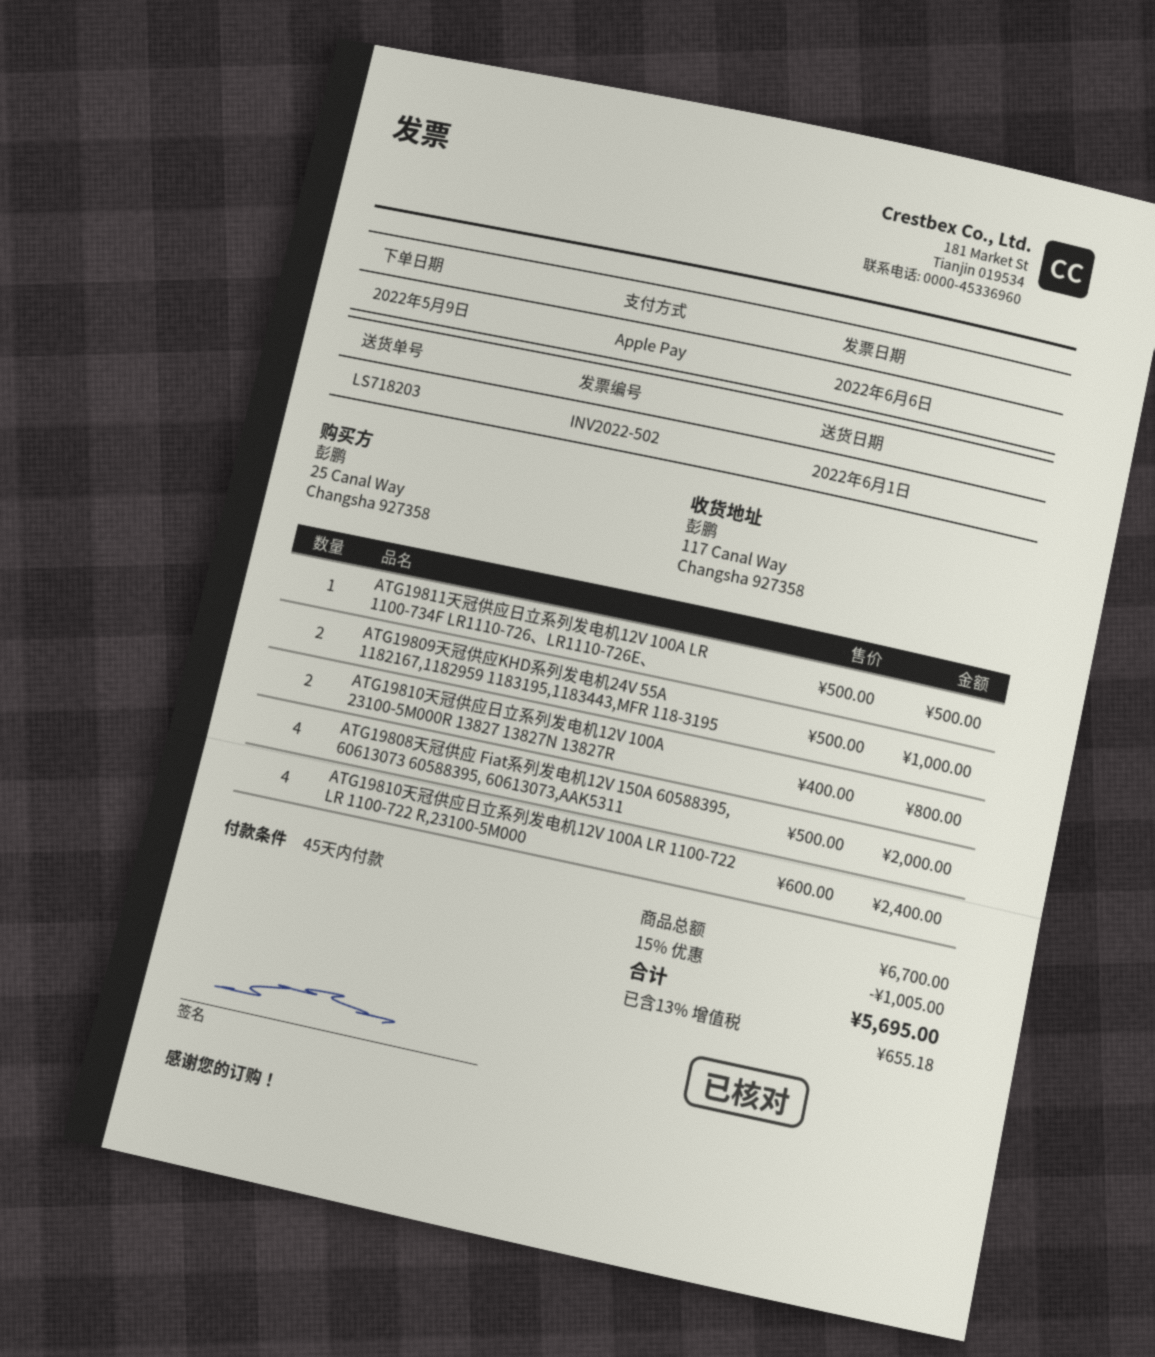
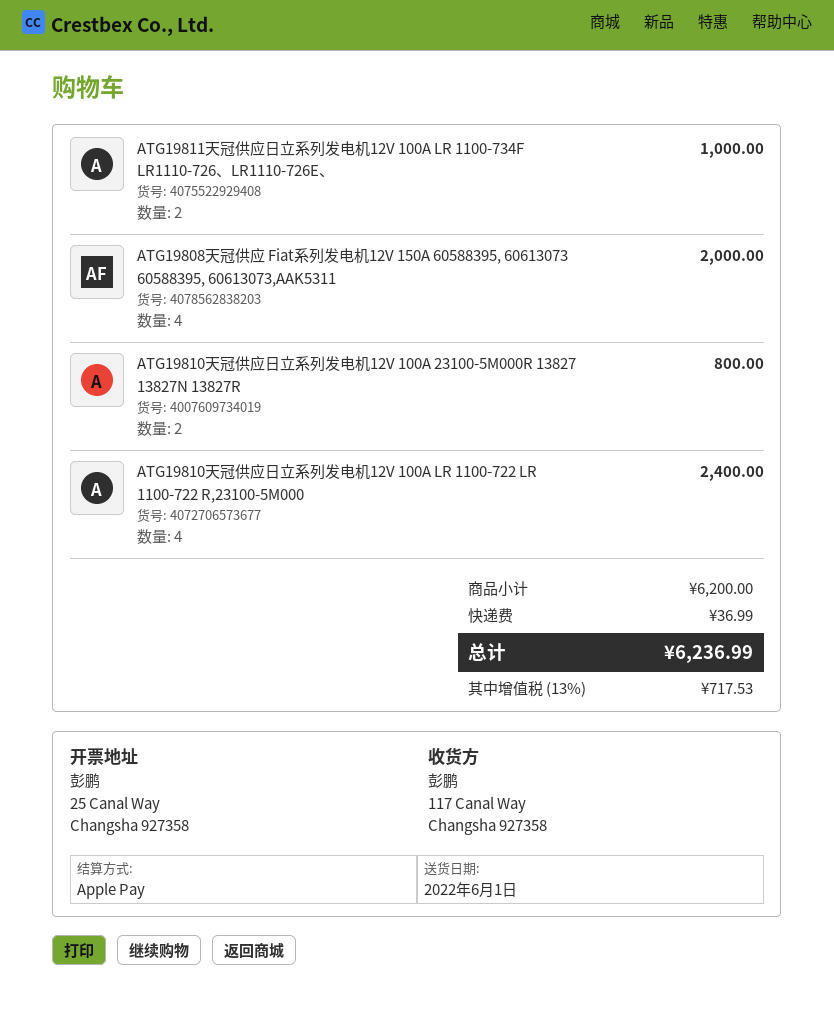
ATG19811天冠供应日立系列发电机12V 100A LR 1100-734F LR1110-726、LR1110-726E、: 1 for 500.00 -> 2 for 1000.00
ATG19809天冠供应KHD系列发电机24V 55A 1182167,1182959 1183195,1183443,MFR 118-3195: 2 for 1000.00 -> none
subtotal: 6700.00 -> 6200.00
discount: 15% = 1005.00 -> none
shipping: none -> 36.99
tax: 13% = 655.18 -> 13% = 717.53
total: 5695.00 -> 6236.99

